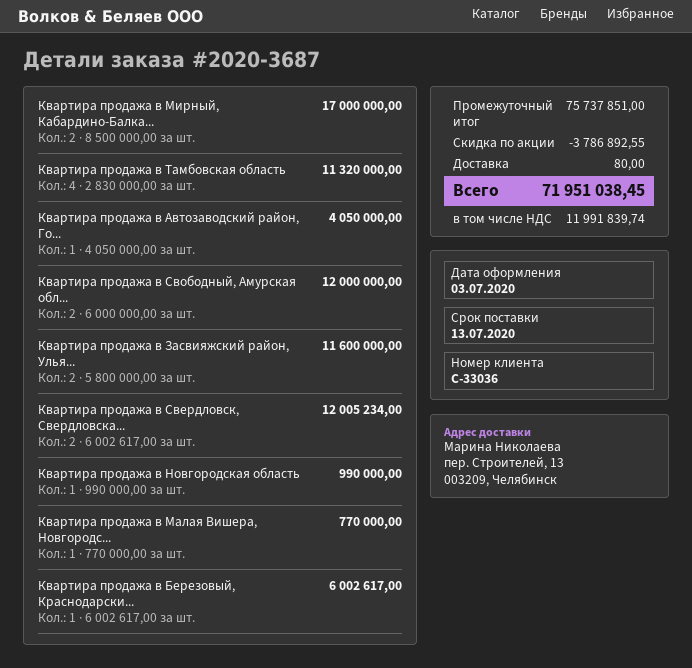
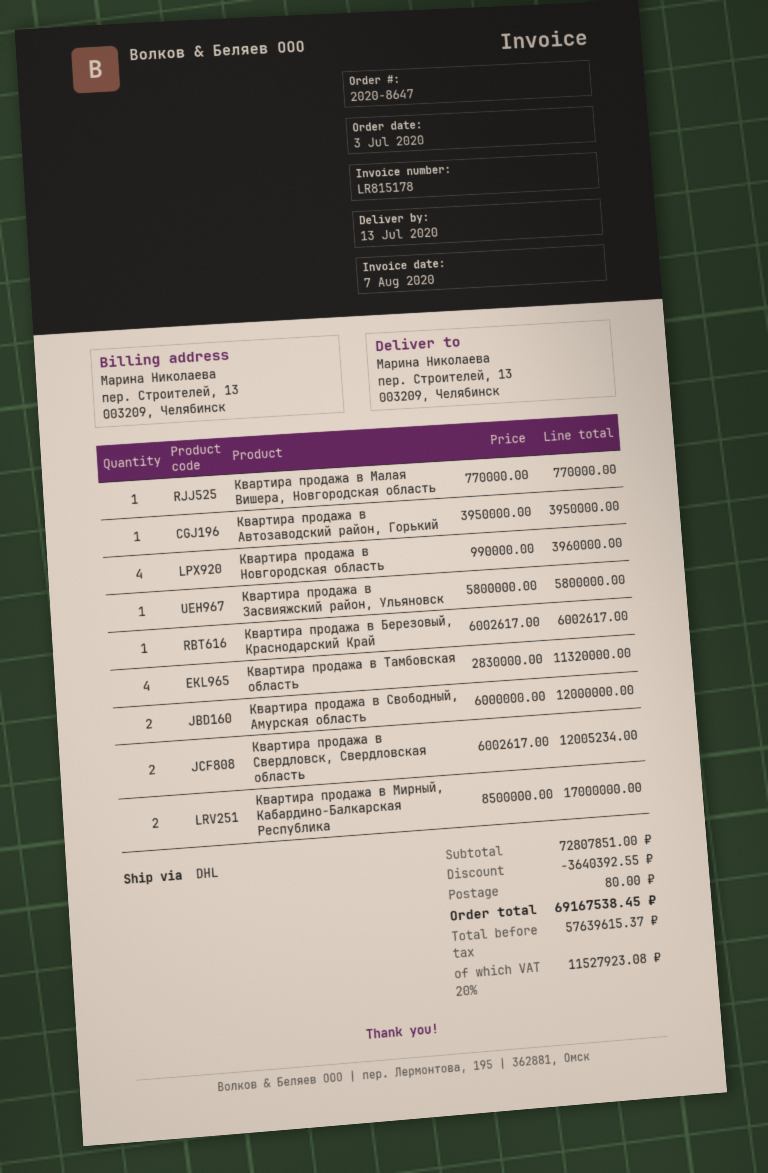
order number: 2020-3687 -> 2020-8647
Квартира продажа в Автозаводский район, Го...: 1 x 4050000.00 = 4050000.00 -> 1 x 3950000.00 = 3950000.00
Квартира продажа в Засвияжский район, Улья...: 2 x 5800000.00 = 11600000.00 -> 1 x 5800000.00 = 5800000.00
Квартира продажа в Новгородская область: 1 x 990000.00 = 990000.00 -> 4 x 990000.00 = 3960000.00
subtotal: 75737851.00 -> 72807851.00
discount: 3786892.55 -> 3640392.55
tax: 11991839.74 -> 11527923.08
total: 71951038.45 -> 69167538.45

